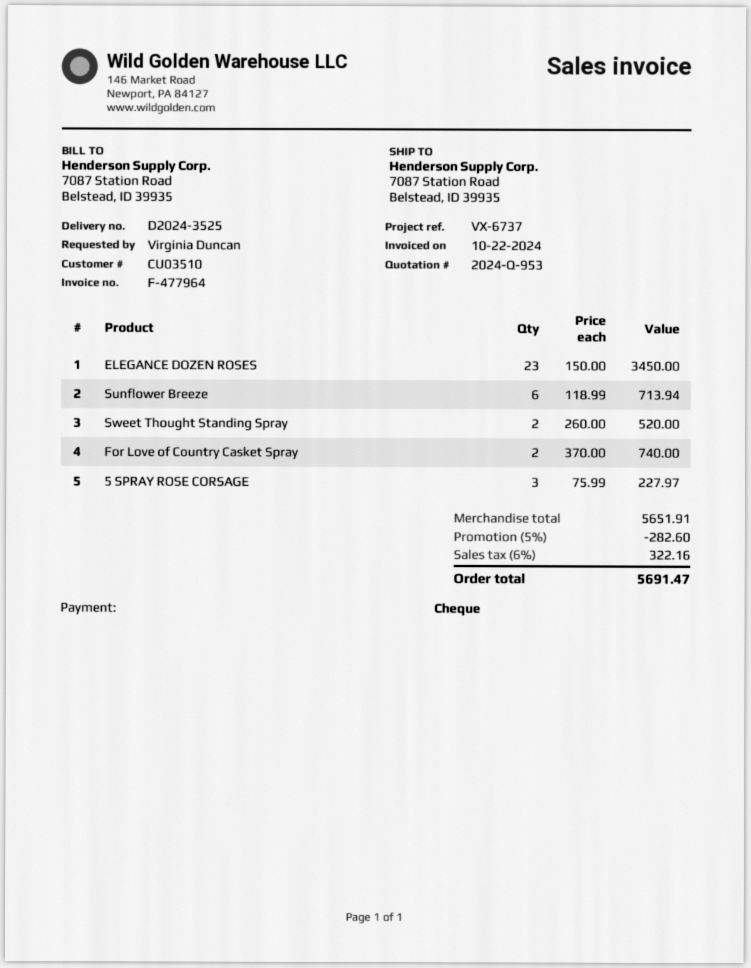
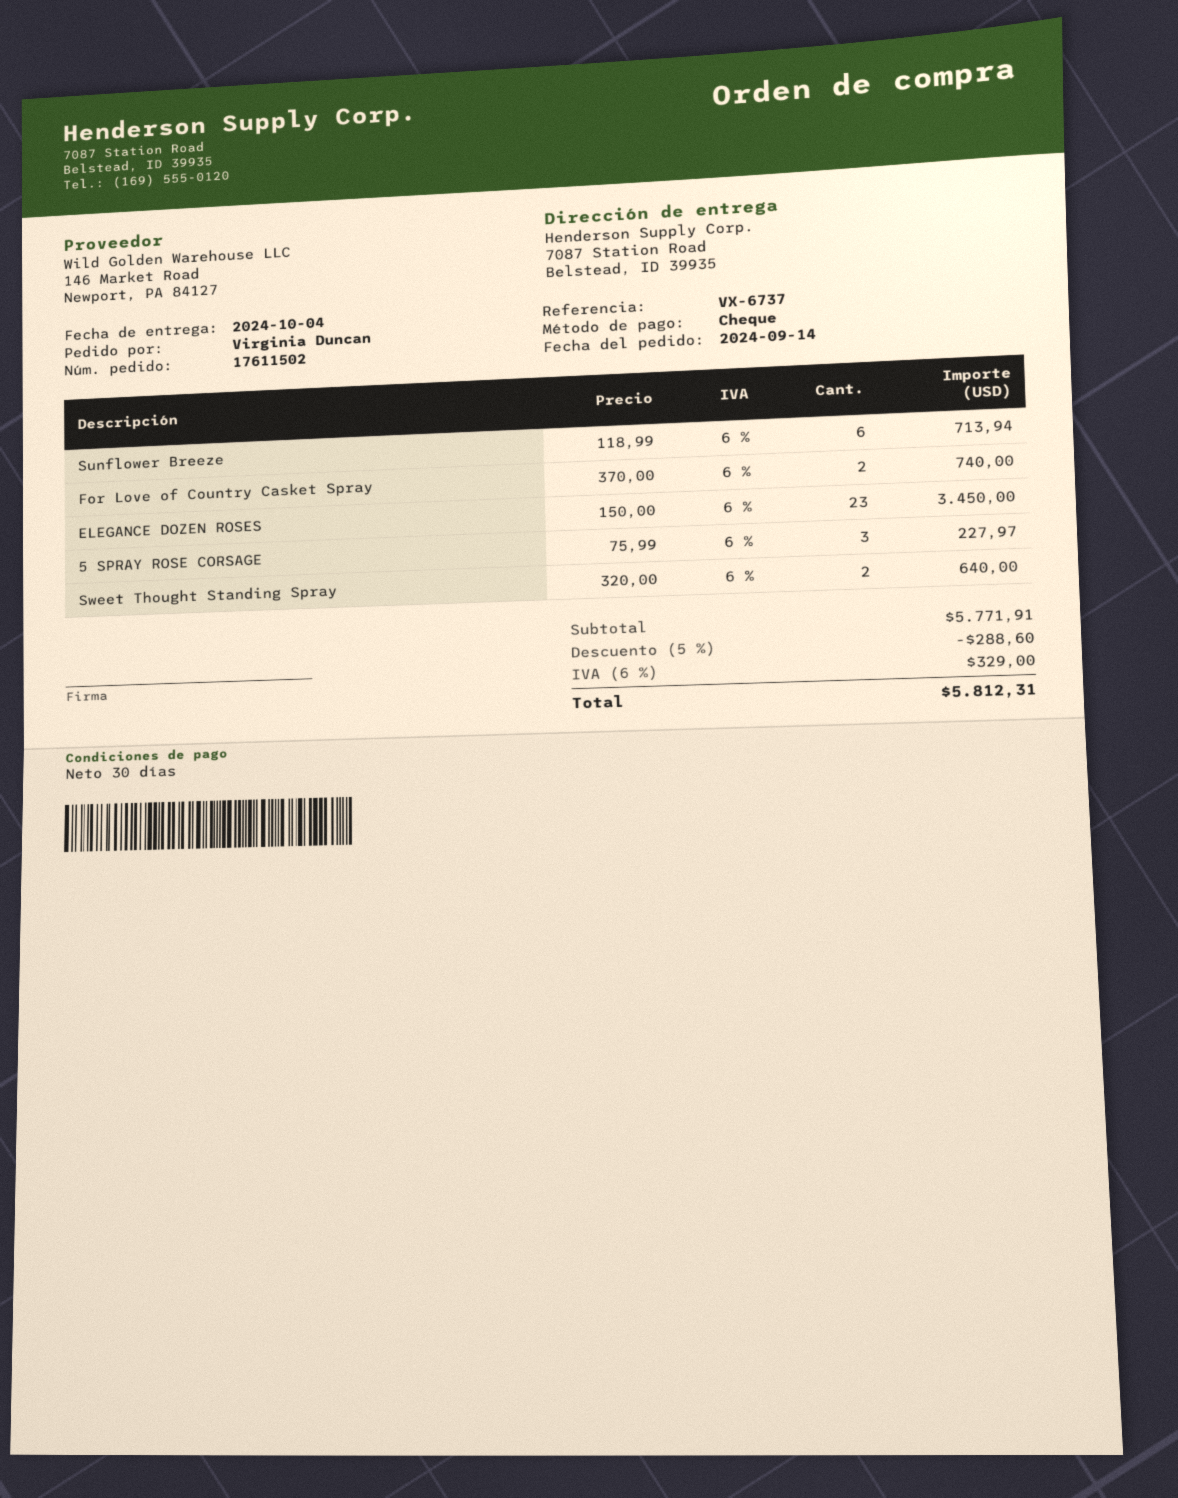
Sweet Thought Standing Spray: 2 x 260.00 = 520.00 -> 2 x 320.00 = 640.00
subtotal: 5651.91 -> 5771.91
discount: 5% = 282.60 -> 5% = 288.60
tax: 6% = 322.16 -> 6% = 329.00
total: 5691.47 -> 5812.31

